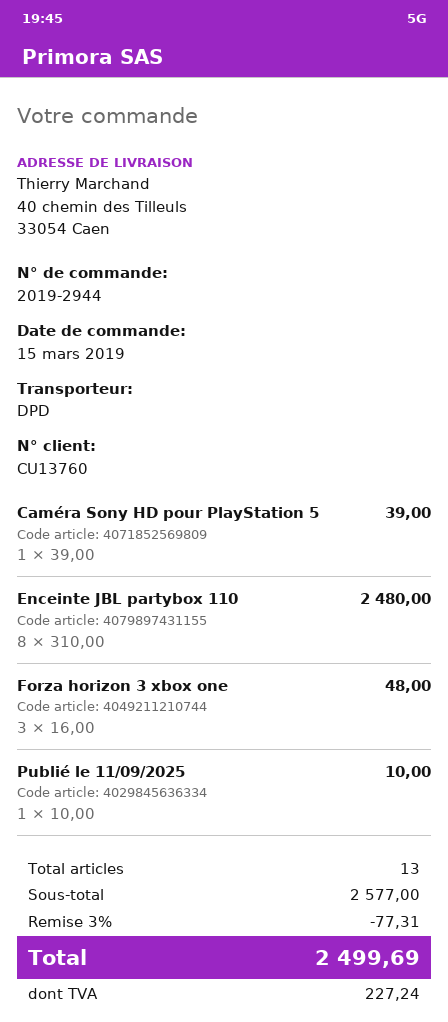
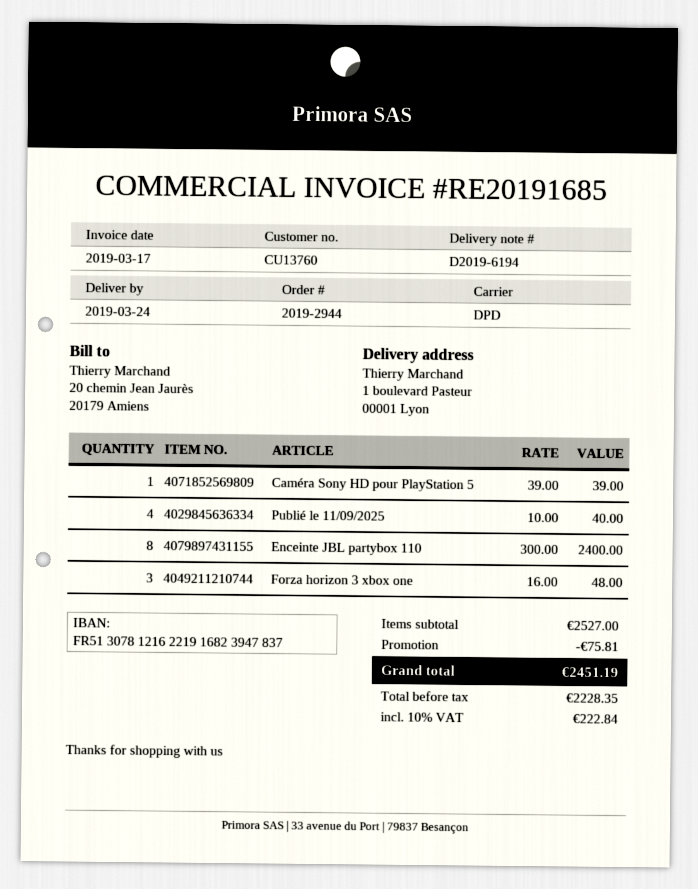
ship to: 40 chemin des Tilleuls, 33054 Caen -> 1 boulevard Pasteur, 00001 Lyon
Enceinte JBL partybox 110: 8 x 310.00 = 2480.00 -> 8 x 300.00 = 2400.00
Publié le 11/09/2025: 1 x 10.00 = 10.00 -> 4 x 10.00 = 40.00
subtotal: 2577.00 -> 2527.00
discount: 77.31 -> 75.81
tax: 227.24 -> 222.84
total: 2499.69 -> 2451.19

